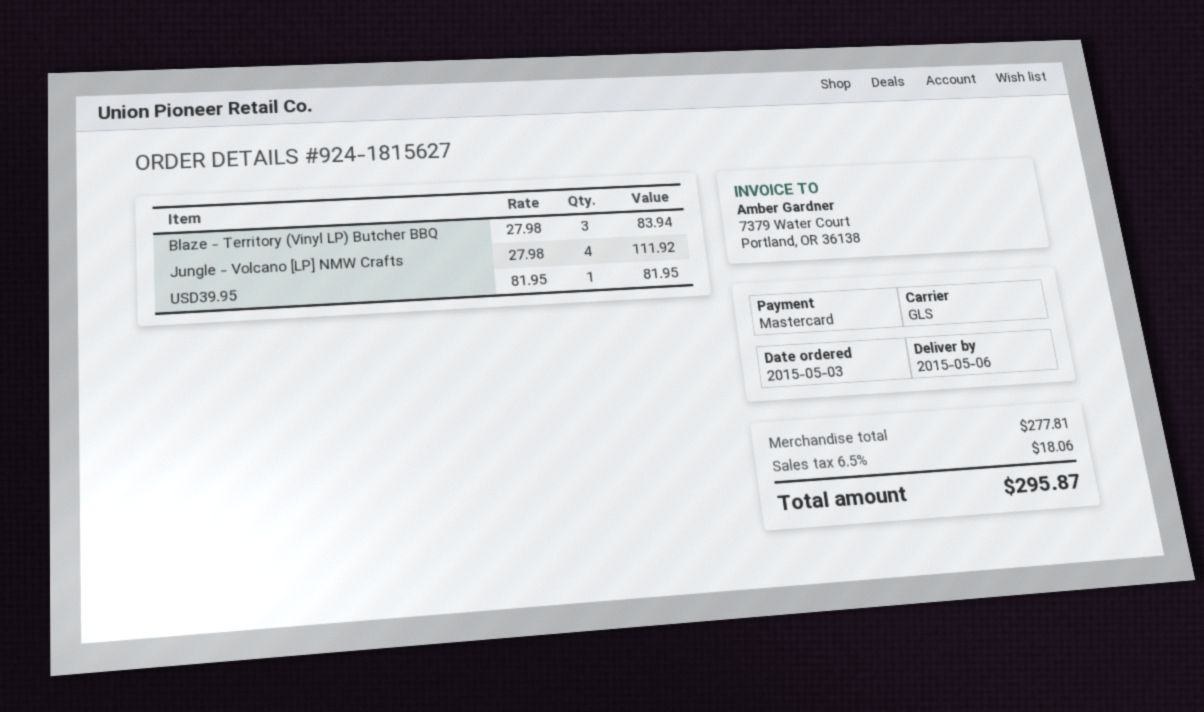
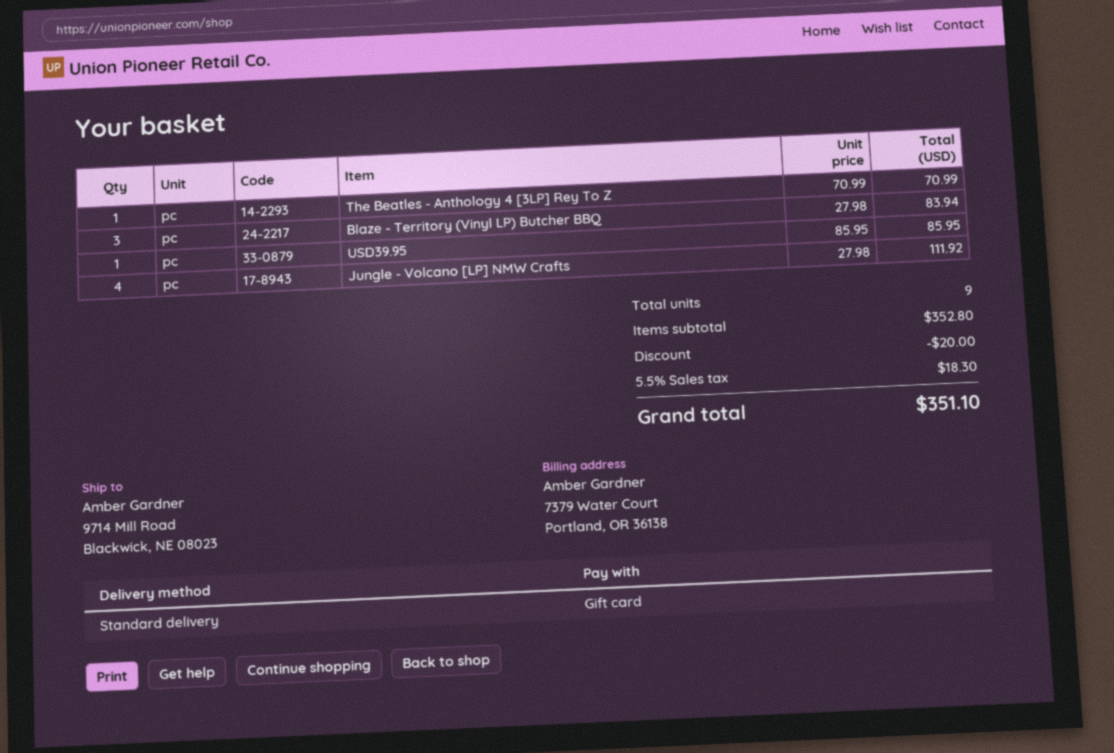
payment method: Mastercard -> gift card
shipping method: GLS -> standard
USD39.95: 1 x 81.95 = 81.95 -> 1 x 85.95 = 85.95
The Beatles - Anthology 4 [3LP] Rey To Z: none -> 1 x 70.99 = 70.99
subtotal: 277.81 -> 352.80
discount: none -> 20.00
tax: 6.5% = 18.06 -> 5.5% = 18.30
total: 295.87 -> 351.10

